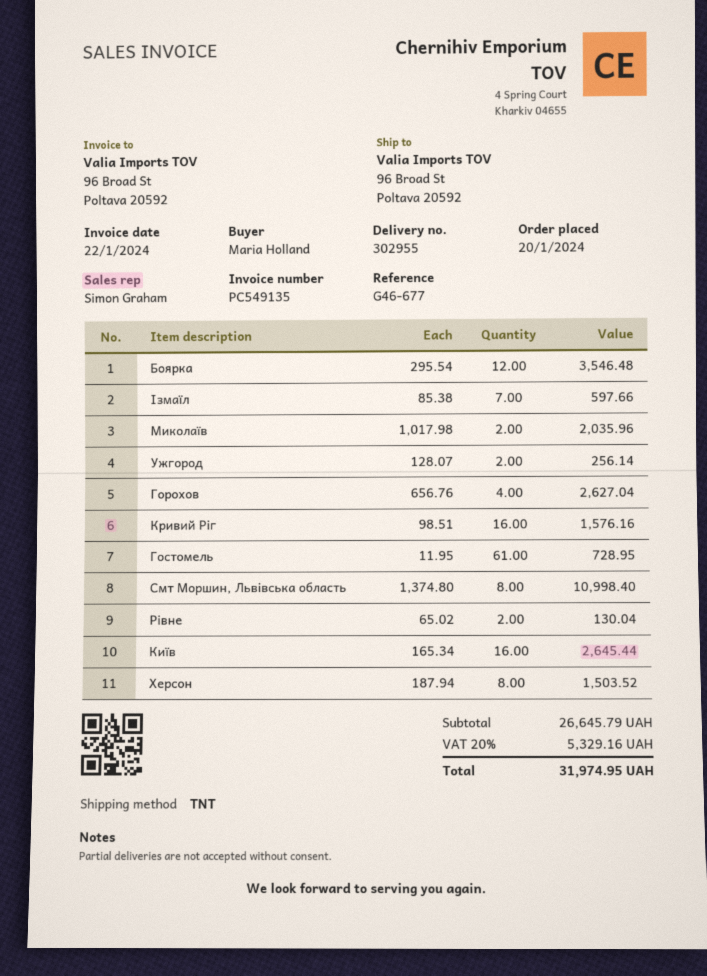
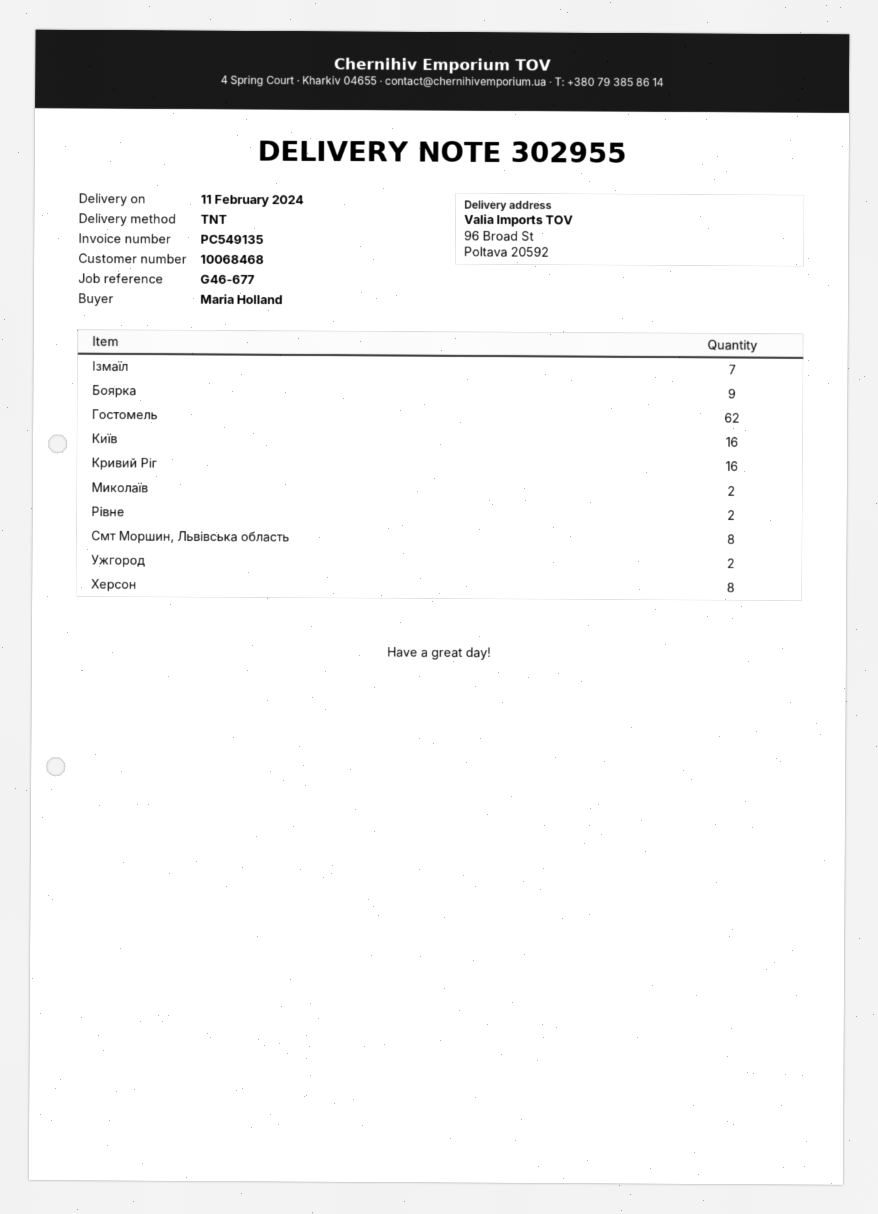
Боярка: 12 -> 9
Горохов: 4 -> none
Гостомель: 61 -> 62

